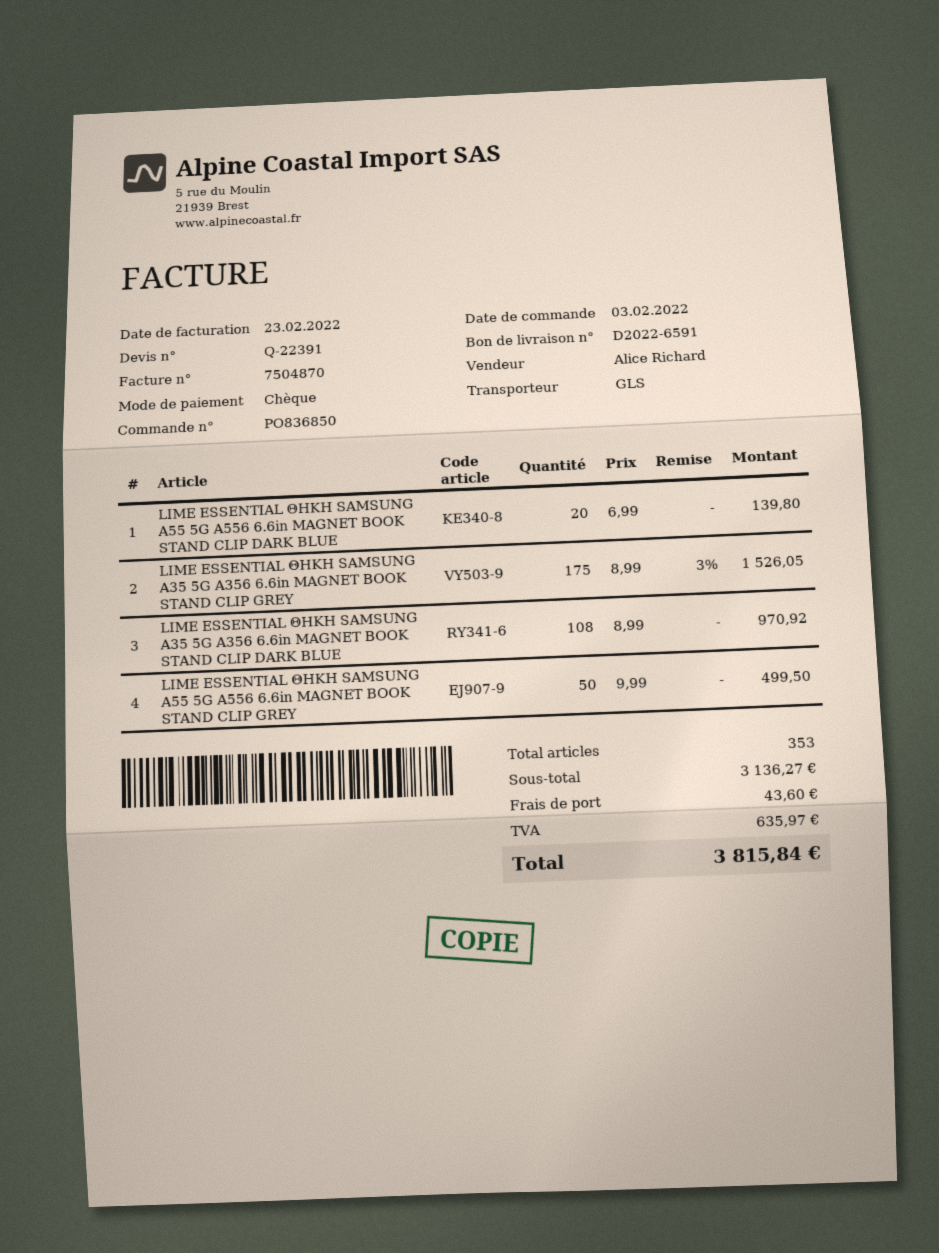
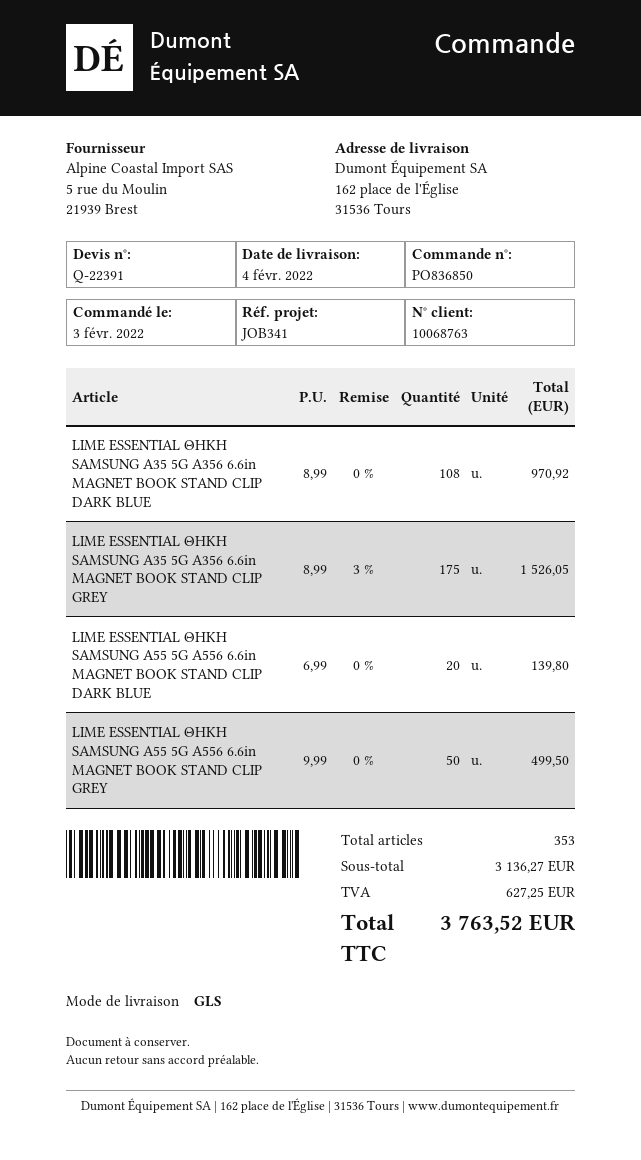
shipping: 43.60 -> none
tax: 635.97 -> 627.25
total: 3815.84 -> 3763.52

